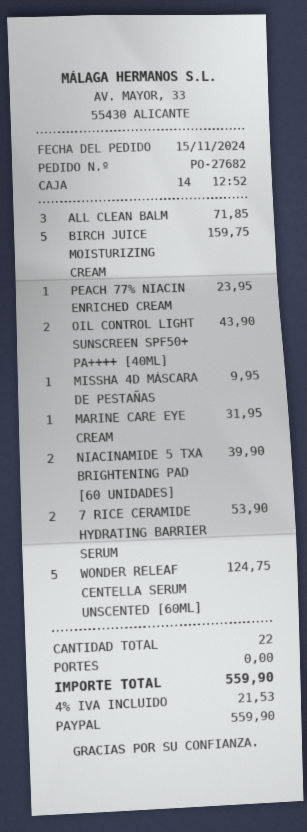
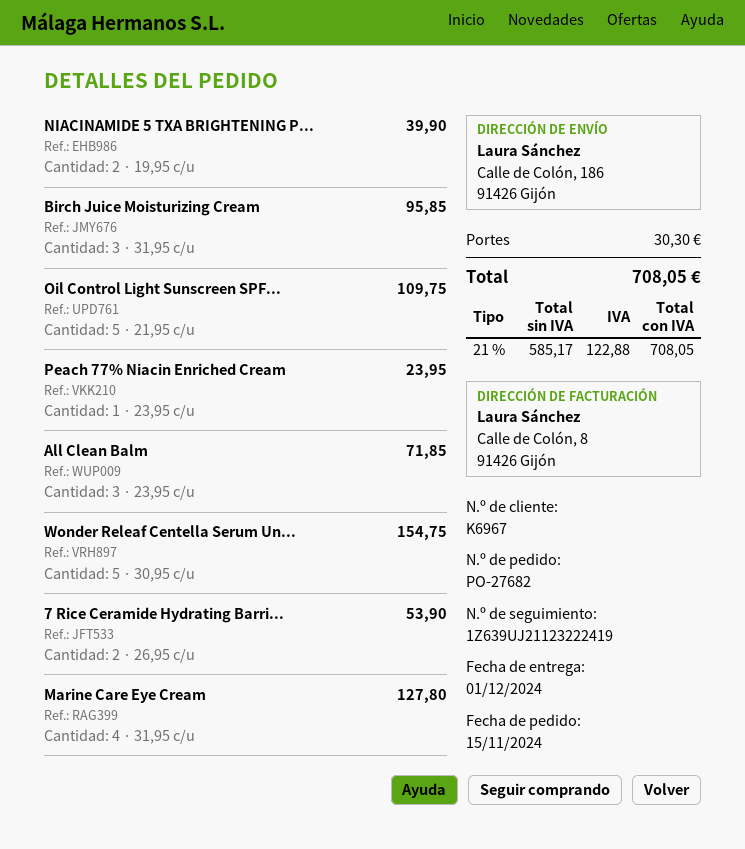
BIRCH JUICE MOISTURIZING CREAM: 5 for 159.75 -> 3 for 95.85
OIL CONTROL LIGHT SUNSCREEN SPF50+ PA++++ [40ML]: 2 for 43.90 -> 5 for 109.75
MISSHA 4D MÁSCARA DE PESTAÑAS: 1 for 9.95 -> none
MARINE CARE EYE CREAM: 1 for 31.95 -> 4 for 127.80
WONDER RELEAF CENTELLA SERUM UNSCENTED [60ML]: 5 for 124.75 -> 5 for 154.75
shipping: 0.00 -> 30.30
tax: 4% = 21.53 -> 21% = 122.88
total: 559.90 -> 708.05

